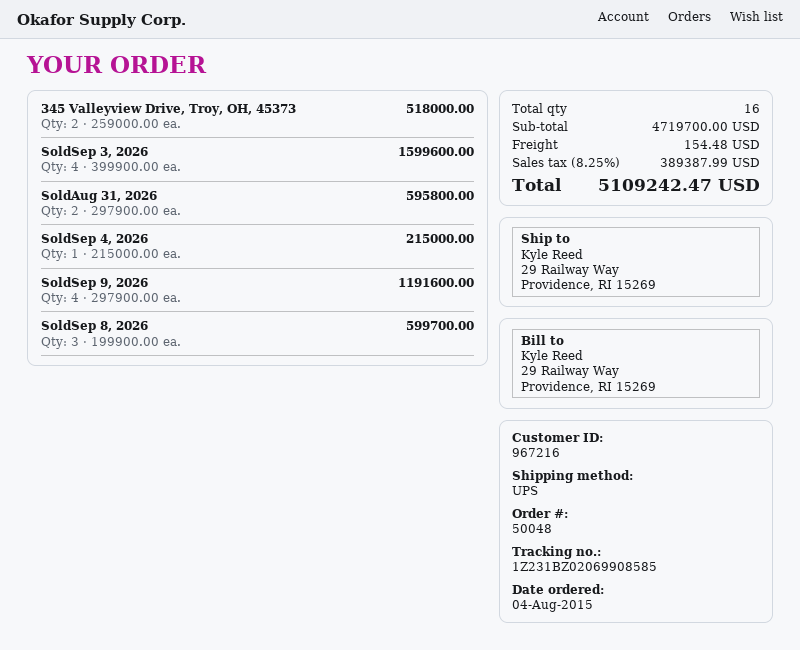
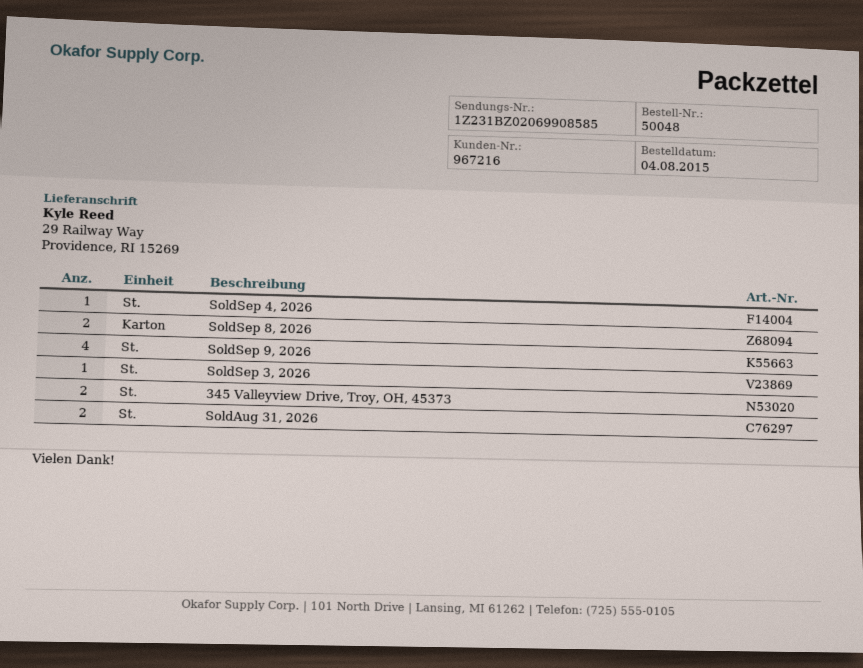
SoldSep 3, 2026: 4 -> 1
SoldSep 8, 2026: 3 -> 2

